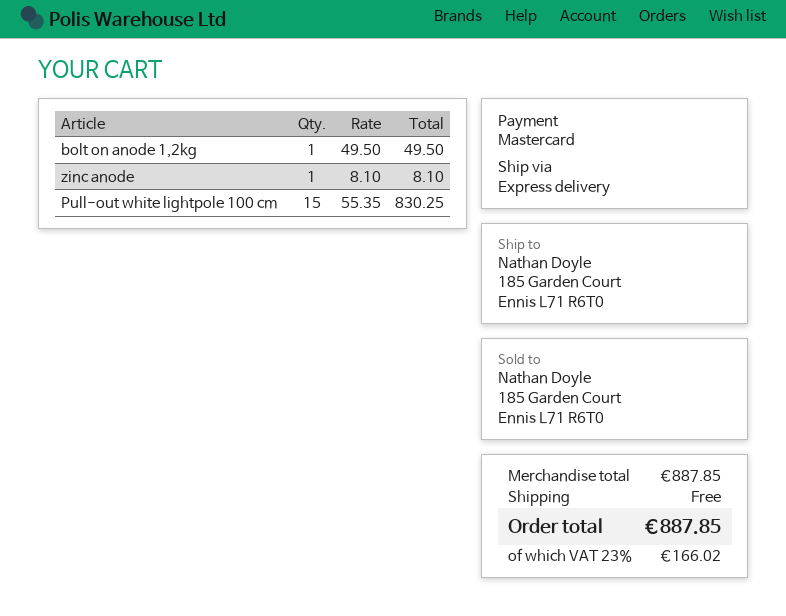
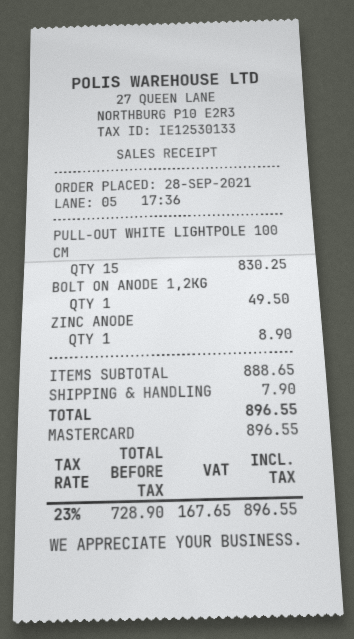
zinc anode: 1 for 8.10 -> 1 for 8.90
subtotal: 887.85 -> 888.65
shipping: 0.00 -> 7.90
tax: 23% = 166.02 -> 23% = 167.65
total: 887.85 -> 896.55

